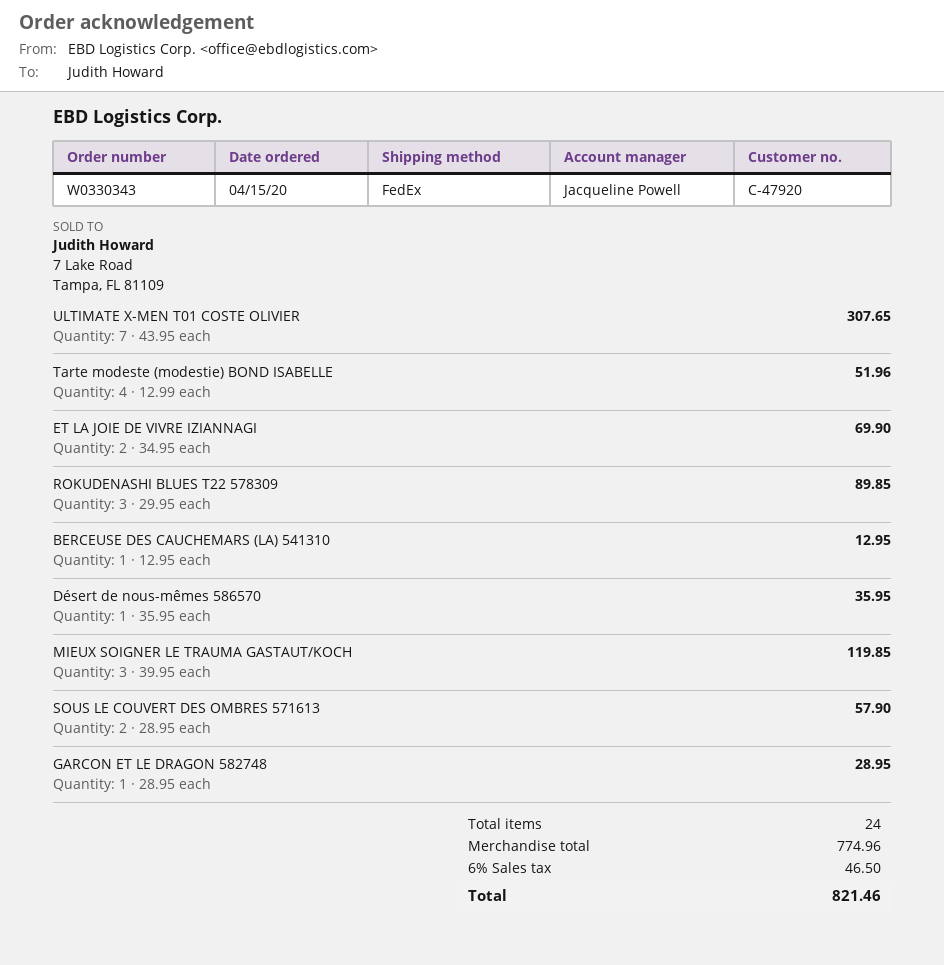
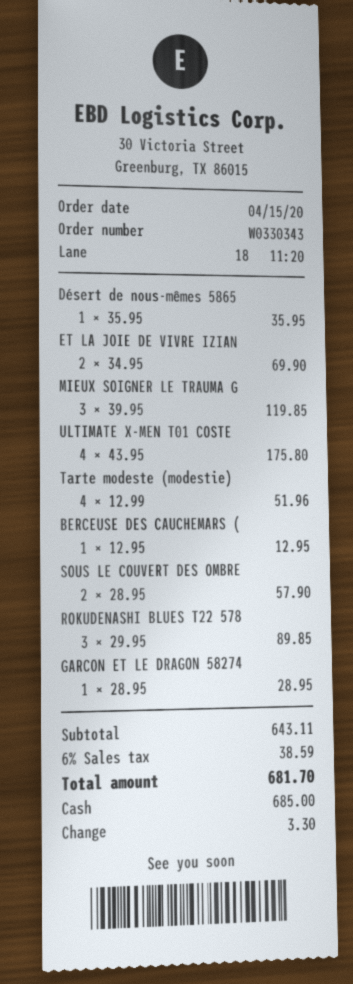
ULTIMATE X-MEN T01 COSTE OLIVIER: 7 x 43.95 = 307.65 -> 4 x 43.95 = 175.80
subtotal: 774.96 -> 643.11
tax: 6% = 46.50 -> 6% = 38.59
total: 821.46 -> 681.70

